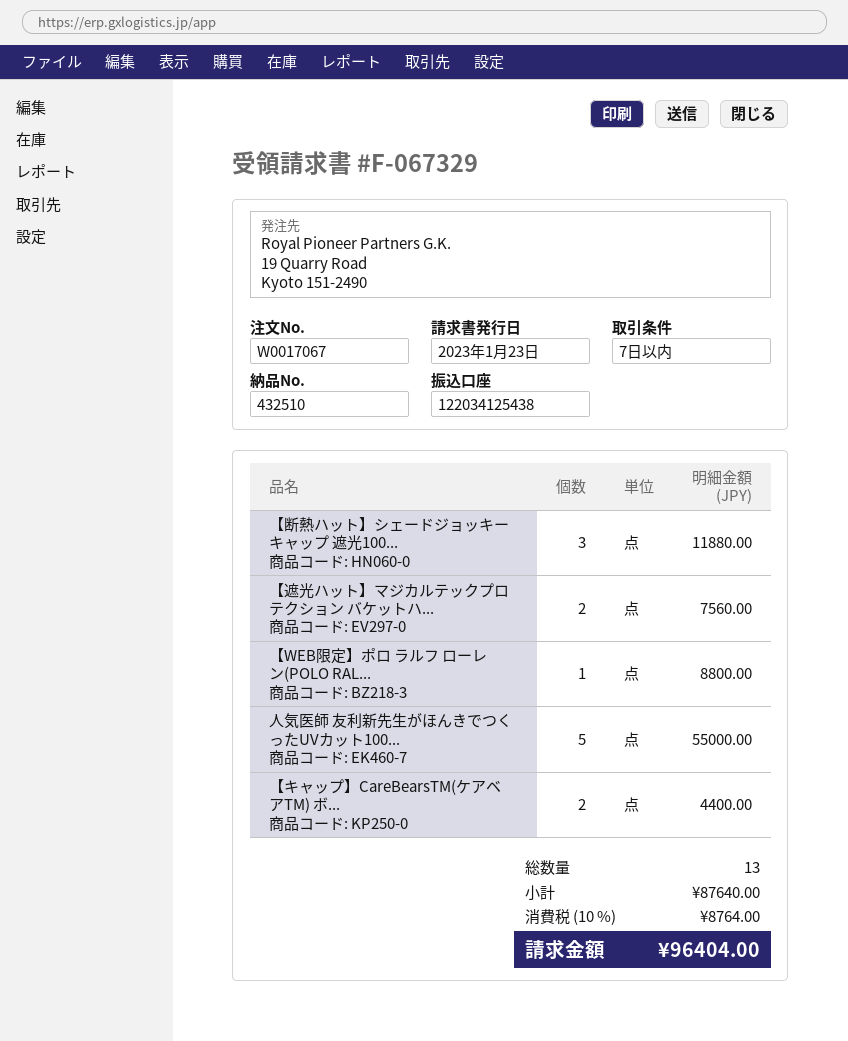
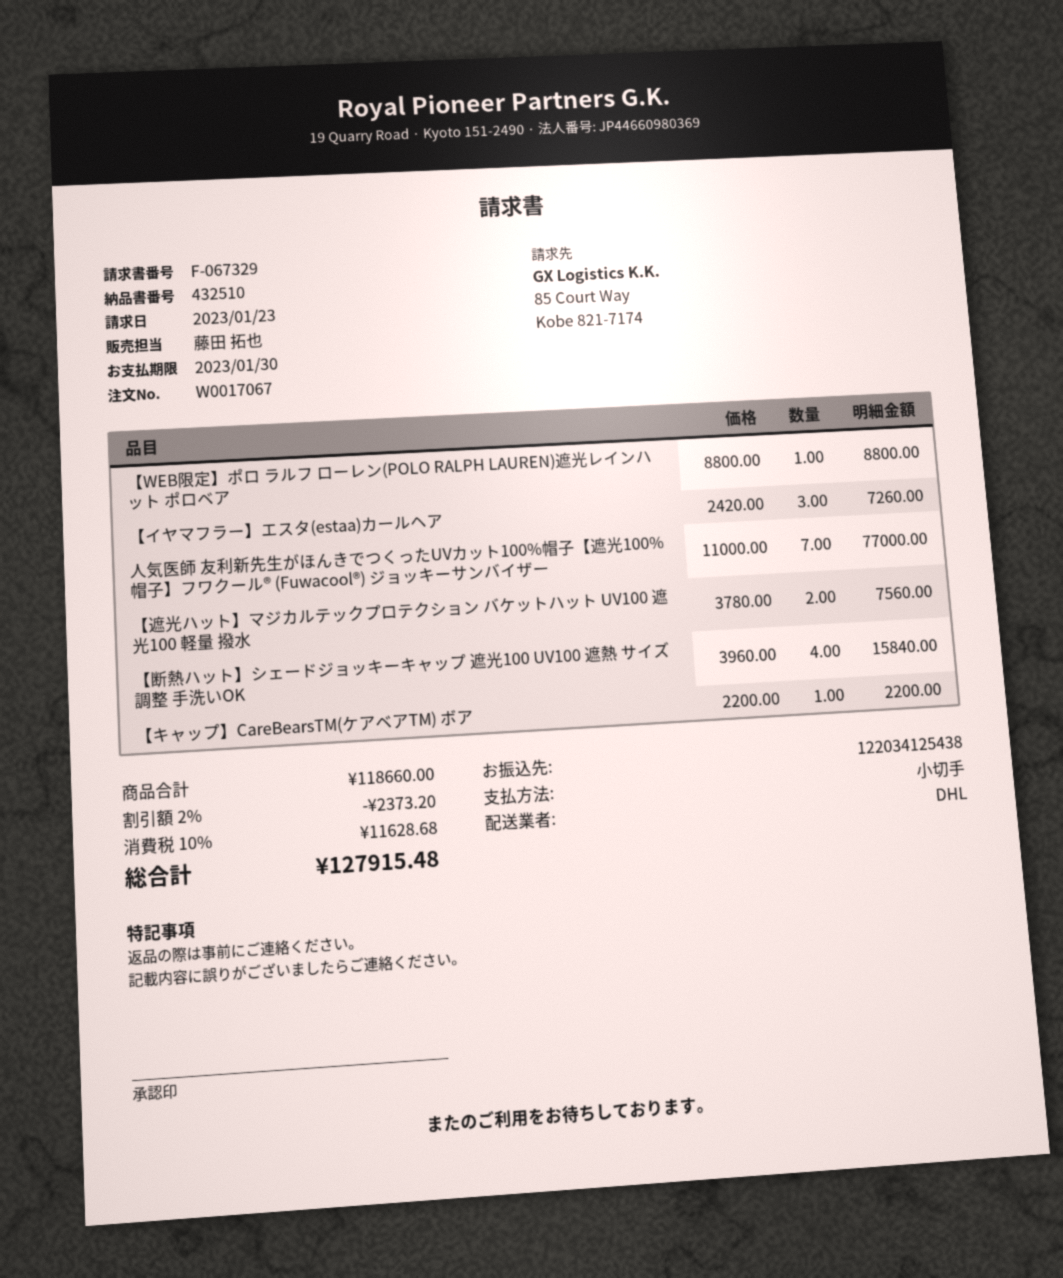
【断熱ハット】シェードジョッキーキャップ 遮光100...: 3 for 11880.00 -> 4 for 15840.00
人気医師 友利新先生がほんきでつくったUVカット100...: 5 for 55000.00 -> 7 for 77000.00
【キャップ】CareBearsTM(ケアベアTM) ボ...: 2 for 4400.00 -> 1 for 2200.00
【イヤマフラー】エスタ(estaa)カールヘア: none -> 3 for 7260.00
subtotal: 87640.00 -> 118660.00
discount: none -> 2% = 2373.20
tax: 10% = 8764.00 -> 10% = 11628.68
total: 96404.00 -> 127915.48

